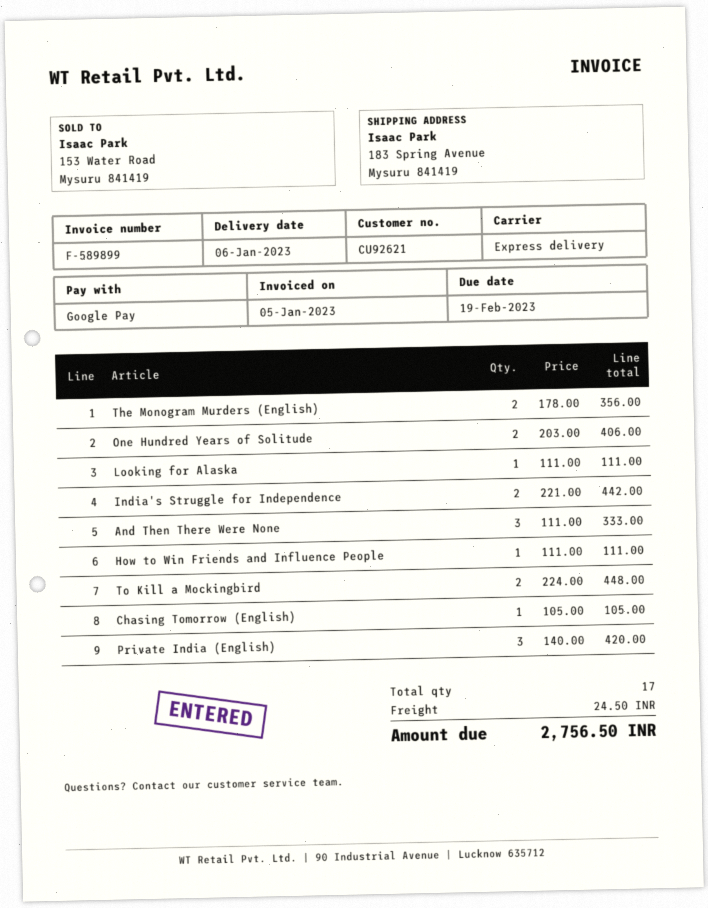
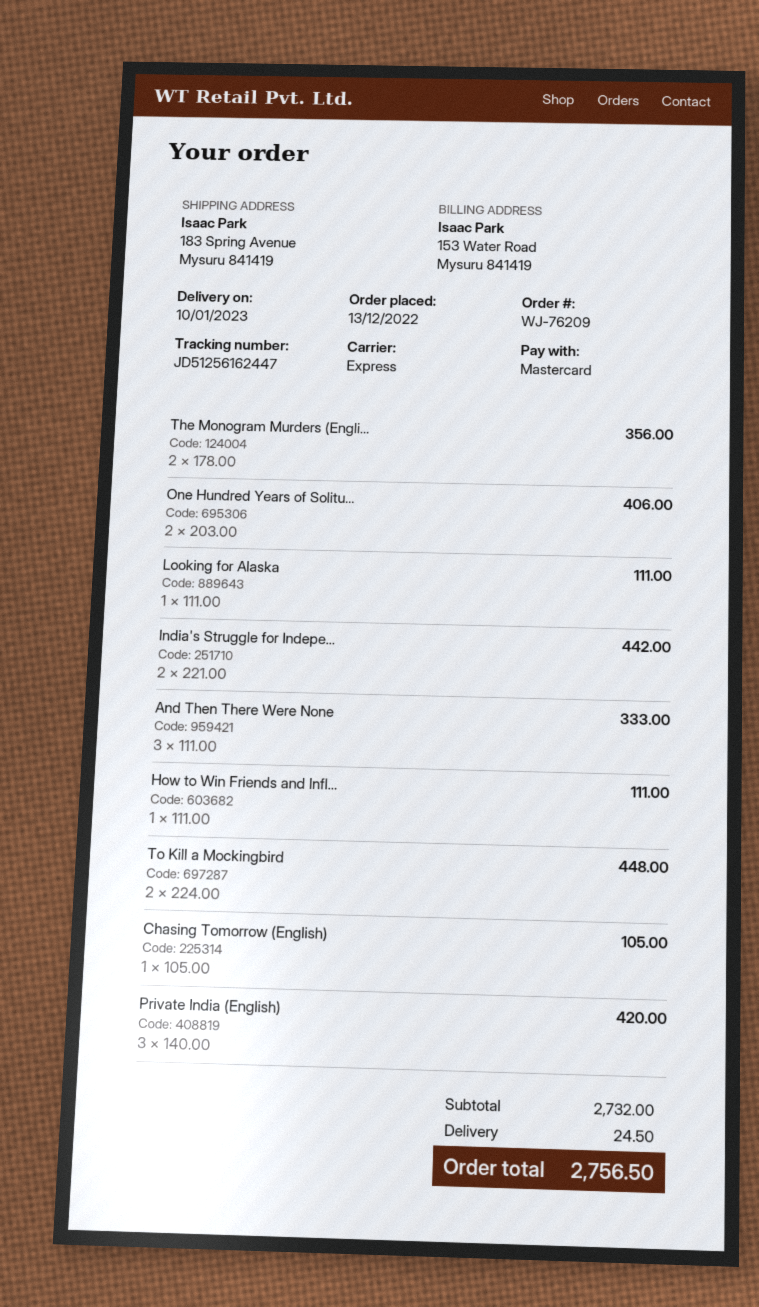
delivery date: 2023-01-06 -> 2023-01-10
payment method: Google Pay -> Mastercard

